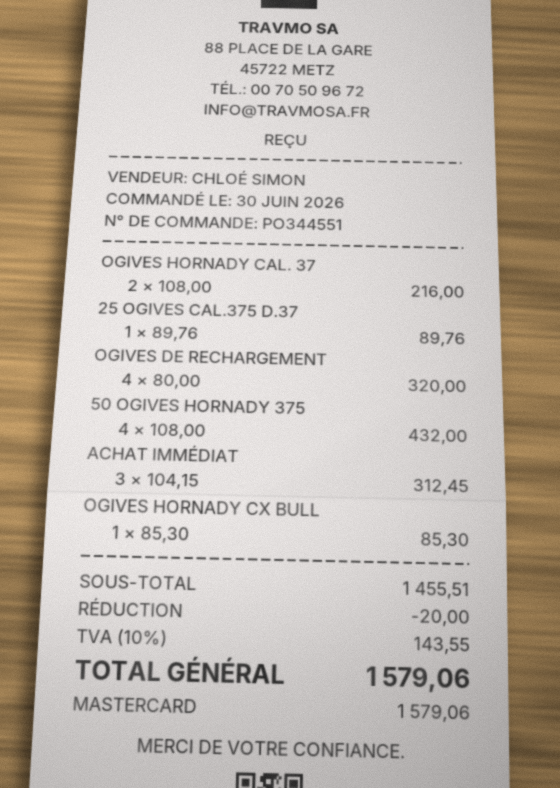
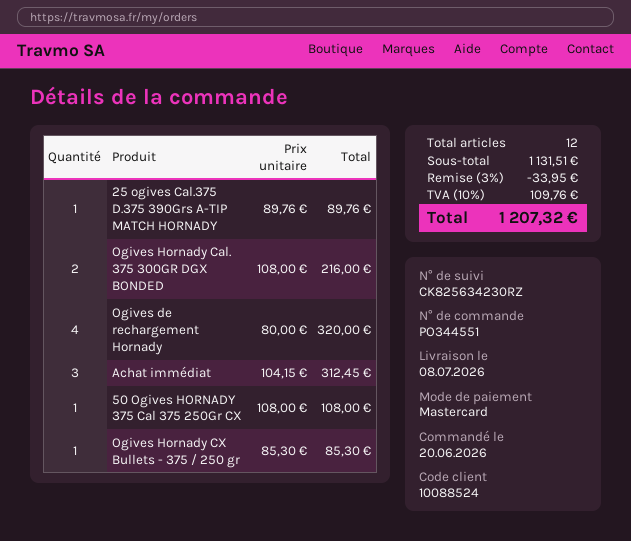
order date: 2026-06-30 -> 2026-06-20
50 OGIVES HORNADY 375: 4 x 108.00 = 432.00 -> 1 x 108.00 = 108.00
subtotal: 1455.51 -> 1131.51
discount: 20.00 -> 33.95
tax: 10% = 143.55 -> 10% = 109.76
total: 1579.06 -> 1207.32

